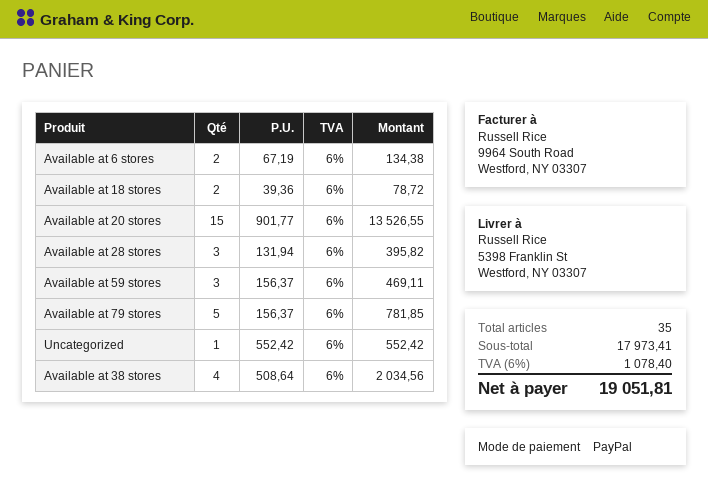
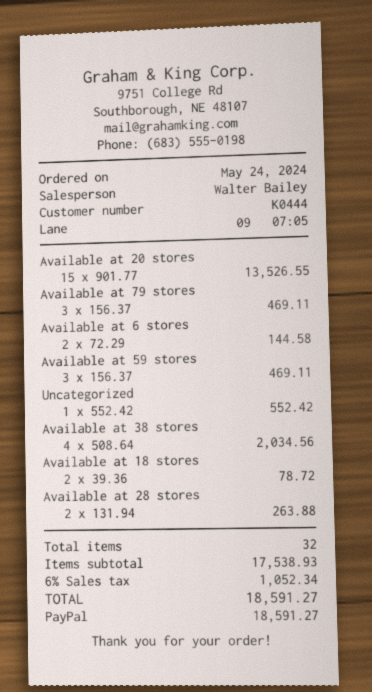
Available at 6 stores: 2 x 67.19 = 134.38 -> 2 x 72.29 = 144.58
Available at 28 stores: 3 x 131.94 = 395.82 -> 2 x 131.94 = 263.88
Available at 79 stores: 5 x 156.37 = 781.85 -> 3 x 156.37 = 469.11
total quantity: 35 -> 32
subtotal: 17973.41 -> 17538.93
tax: 6% = 1078.40 -> 6% = 1052.34
total: 19051.81 -> 18591.27

